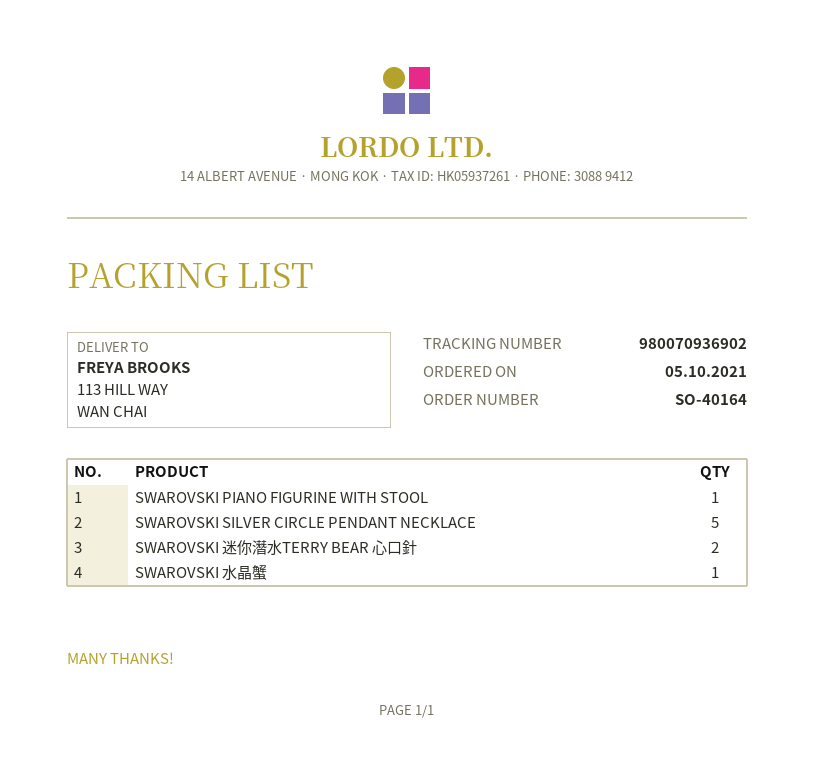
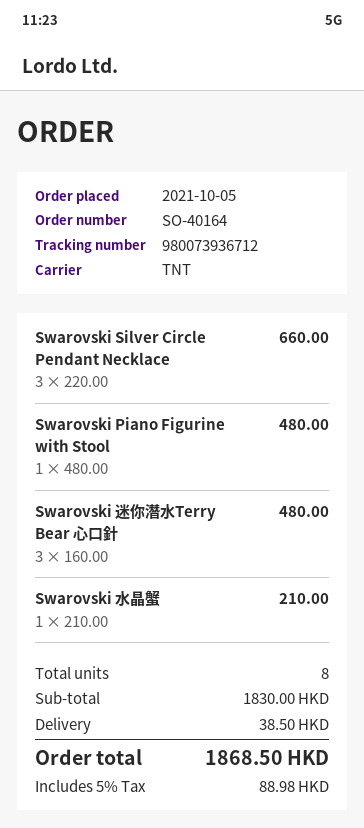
tracking number: 980070936902 -> 980073936712
SWAROVSKI SILVER CIRCLE PENDANT NECKLACE: 5 -> 3
SWAROVSKI 迷你潛水TERRY BEAR 心口針: 2 -> 3

